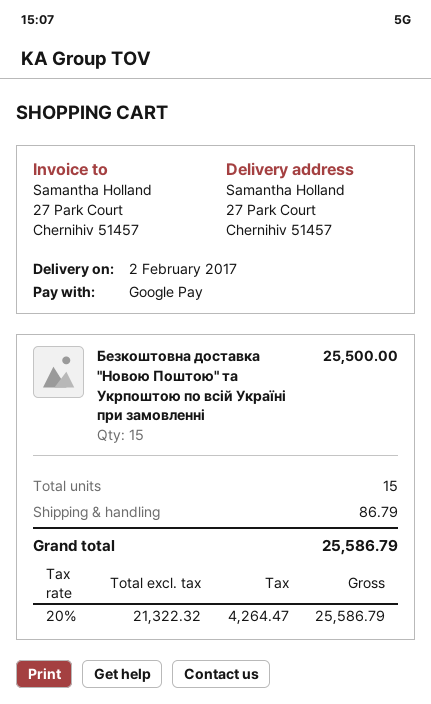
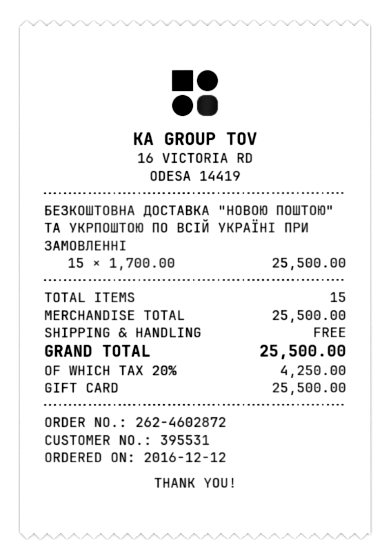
payment method: Google Pay -> gift card
shipping: 86.79 -> 0.00
tax: 20% = 4264.47 -> 20% = 4250.00
total: 25586.79 -> 25500.00

